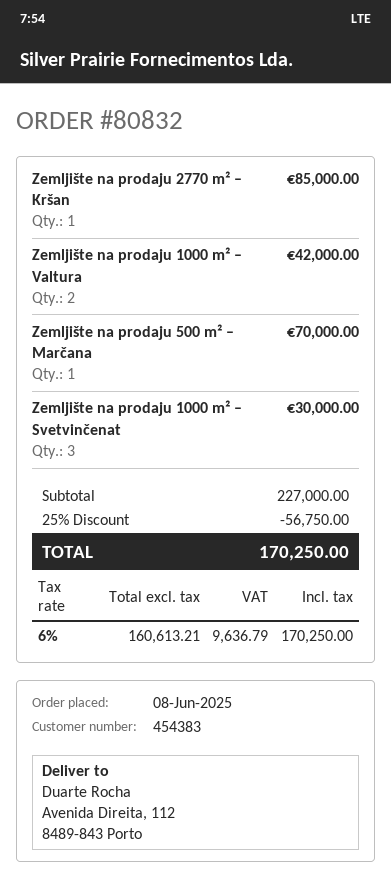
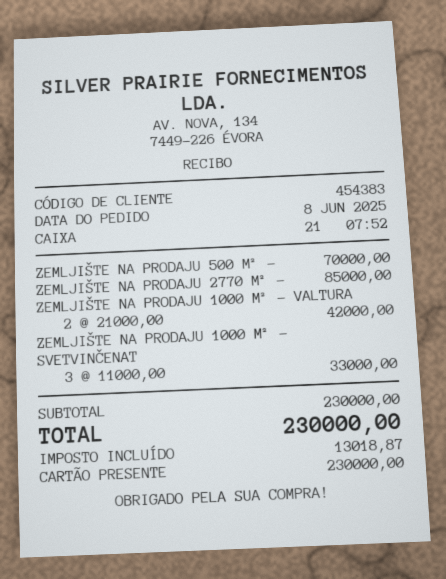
Zemljište na prodaju 1000 m² – Svetvinčenat: 3 for 30000.00 -> 3 for 33000.00
subtotal: 227000.00 -> 230000.00
discount: 25% = 56750.00 -> none
tax: 9636.79 -> 13018.87
total: 170250.00 -> 230000.00

